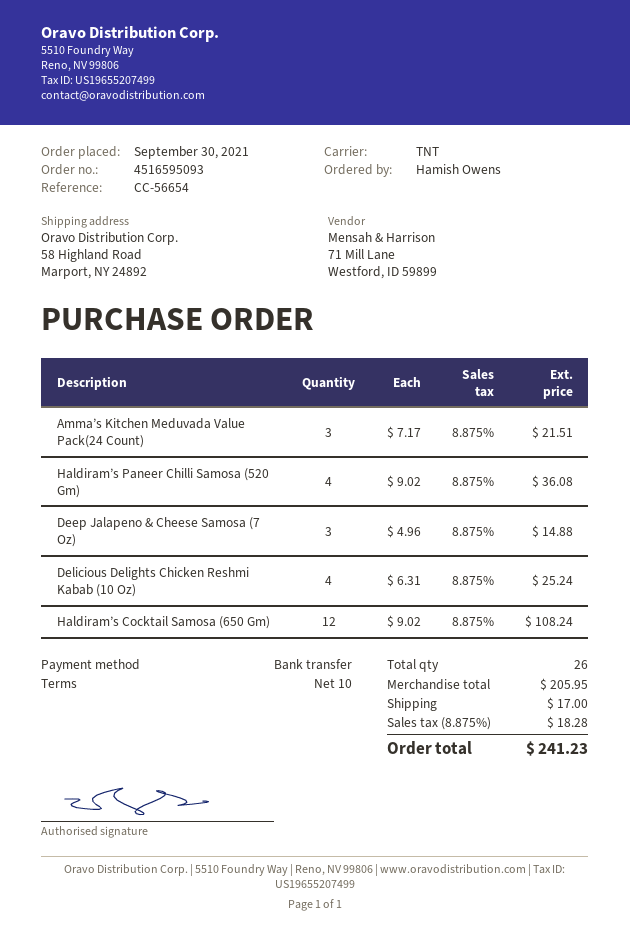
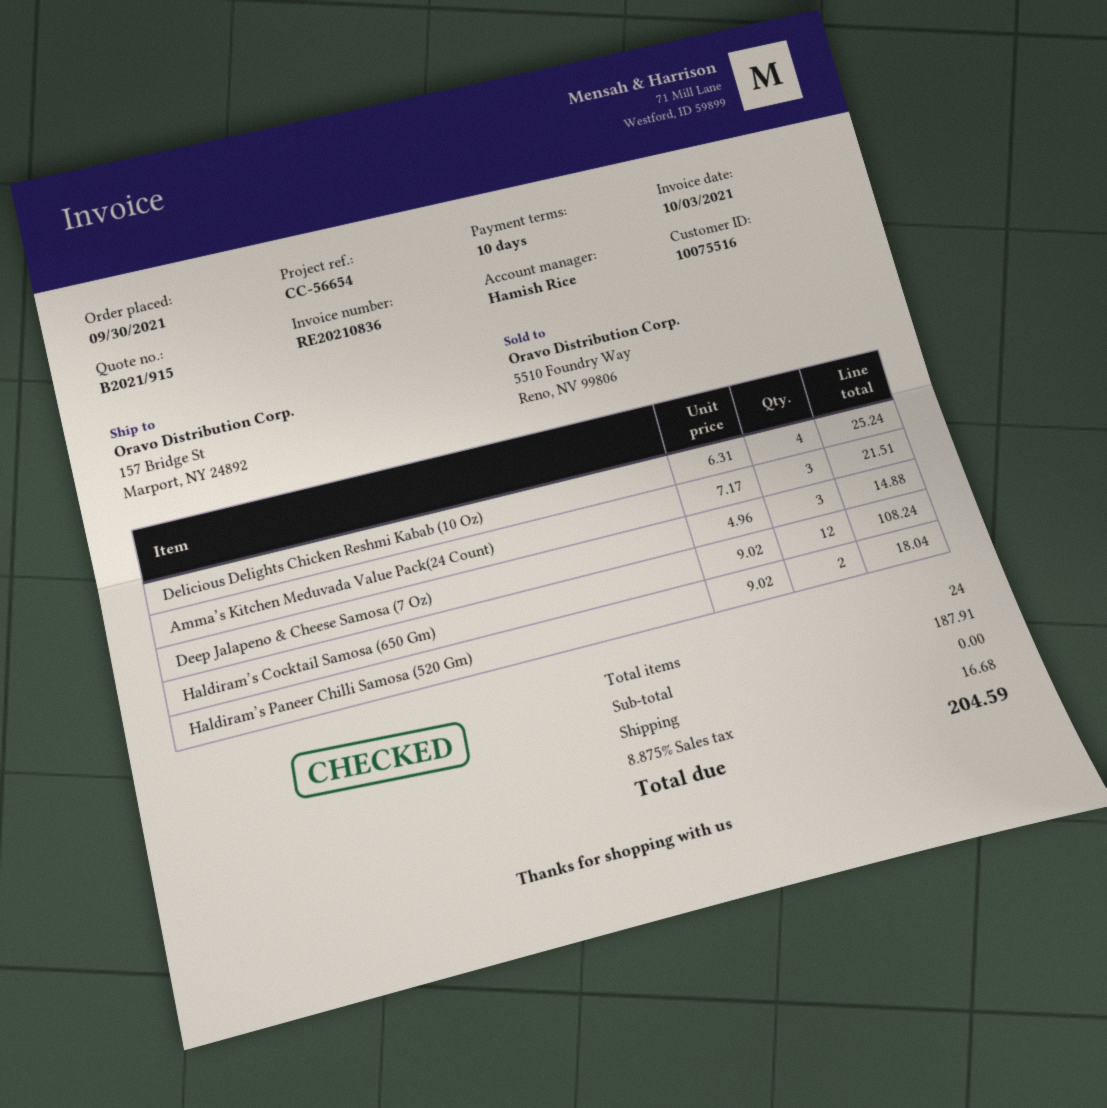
ship to: 58 Highland Road, Marport, NY 24892 -> 157 Bridge St, Marport, NY 24892
Haldiram’s Paneer Chilli Samosa (520 Gm): 4 x 9.02 = 36.08 -> 2 x 9.02 = 18.04
total quantity: 26 -> 24
subtotal: 205.95 -> 187.91
shipping: 17.00 -> 0.00
tax: 8.875% = 18.28 -> 8.875% = 16.68
total: 241.23 -> 204.59

